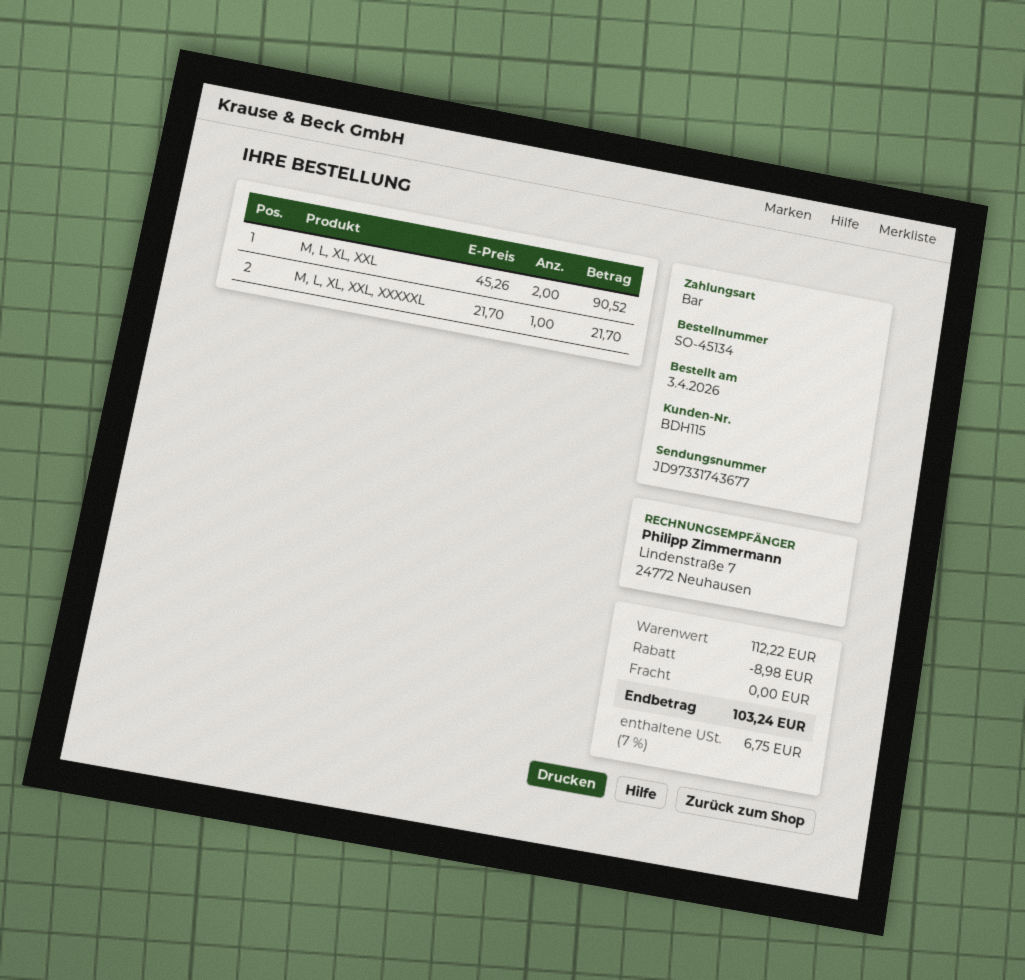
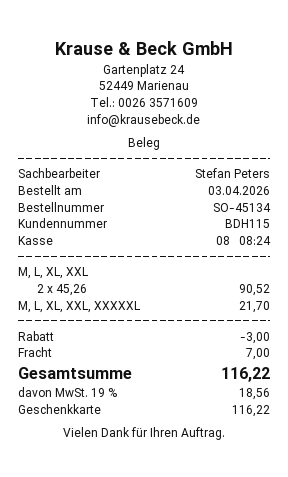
payment method: cash -> gift card
discount: 8.98 -> 3.00
shipping: 0.00 -> 7.00
tax: 7% = 6.75 -> 19% = 18.56
total: 103.24 -> 116.22

